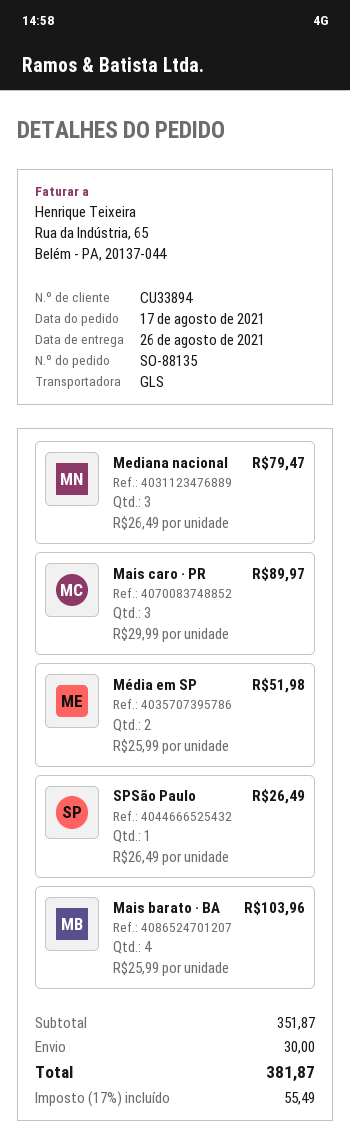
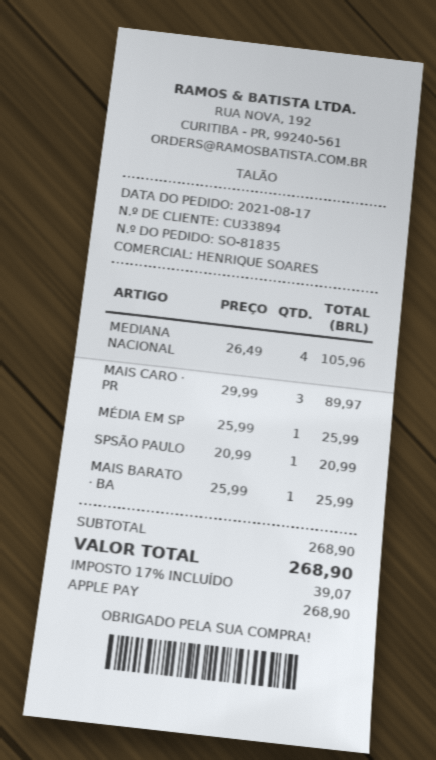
order number: SO-88135 -> SO-81835
Mediana nacional: 3 x 26.49 = 79.47 -> 4 x 26.49 = 105.96
Média em SP: 2 x 25.99 = 51.98 -> 1 x 25.99 = 25.99
SPSão Paulo: 1 x 26.49 = 26.49 -> 1 x 20.99 = 20.99
Mais barato · BA: 4 x 25.99 = 103.96 -> 1 x 25.99 = 25.99
subtotal: 351.87 -> 268.90
shipping: 30.00 -> none
tax: 17% = 55.49 -> 17% = 39.07
total: 381.87 -> 268.90

